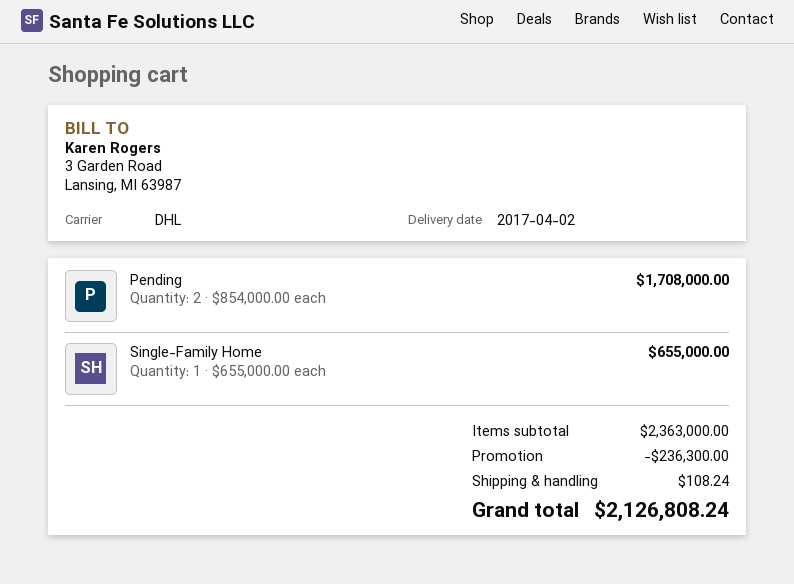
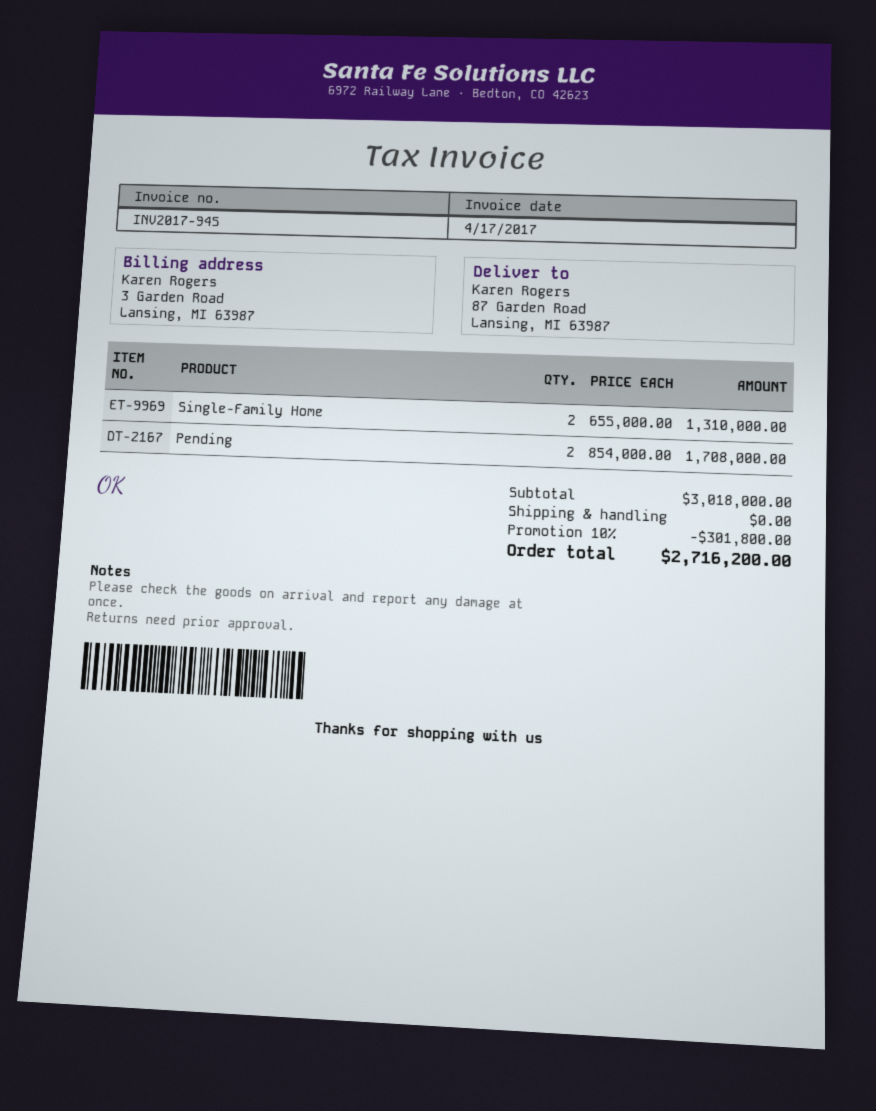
Single-Family Home: 1 x 655000.00 = 655000.00 -> 2 x 655000.00 = 1310000.00
subtotal: 2363000.00 -> 3018000.00
discount: 236300.00 -> 301800.00
shipping: 108.24 -> 0.00
total: 2126808.24 -> 2716200.00

